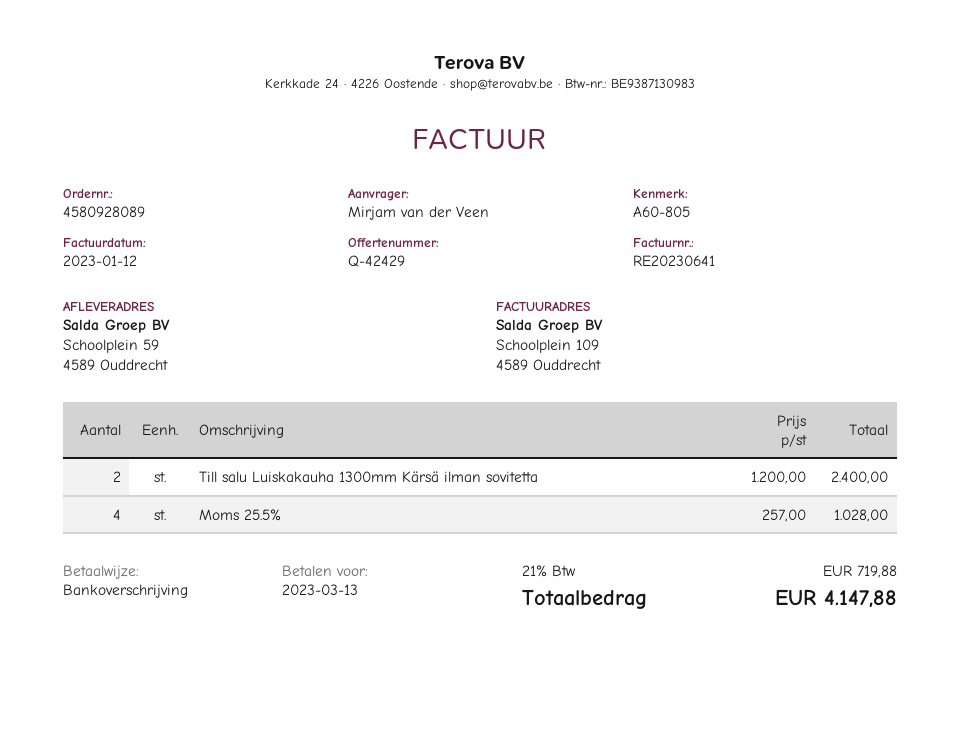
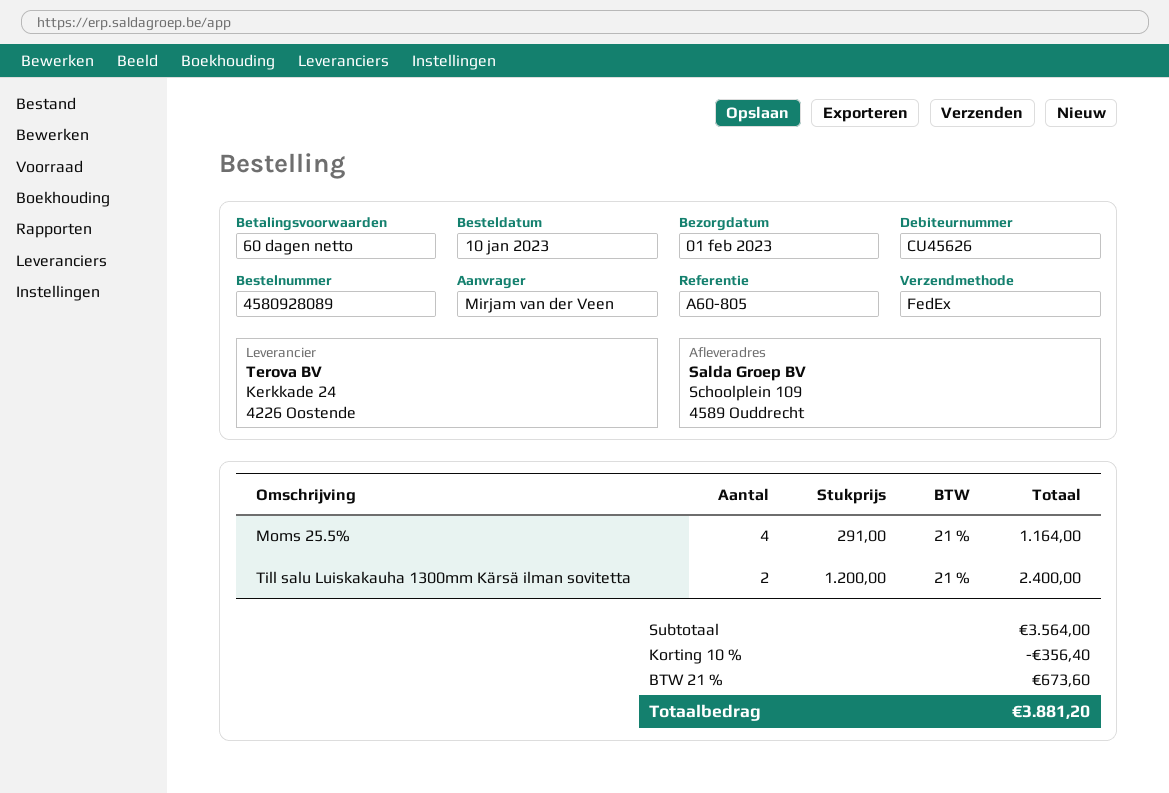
ship to: Schoolplein 59, 4589 Ouddrecht -> Schoolplein 109, 4589 Ouddrecht
Moms 25.5%: 4 x 257.00 = 1028.00 -> 4 x 291.00 = 1164.00
discount: none -> 10% = 356.40
tax: 21% = 719.88 -> 21% = 673.60
total: 4147.88 -> 3881.20

